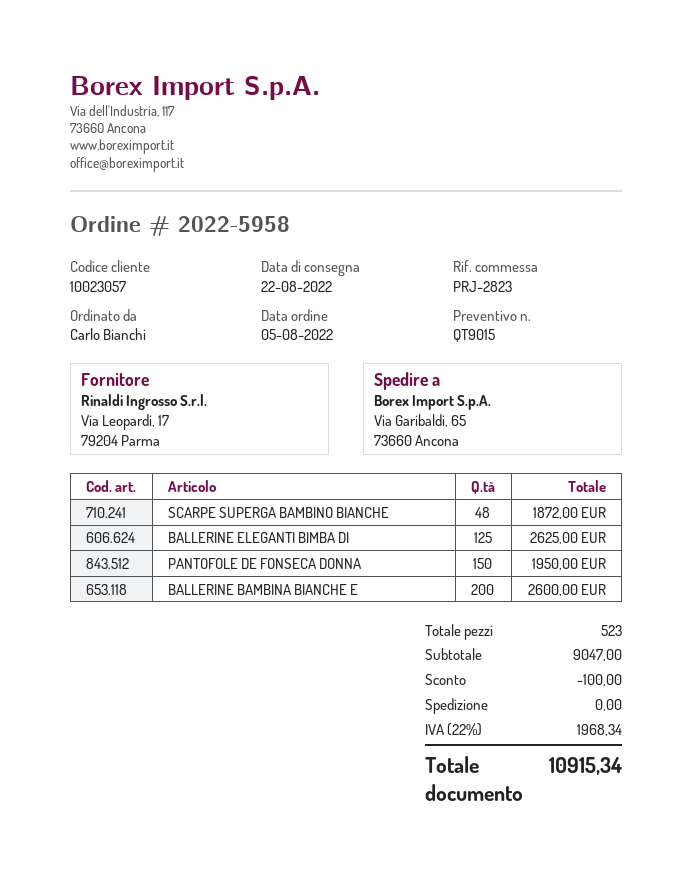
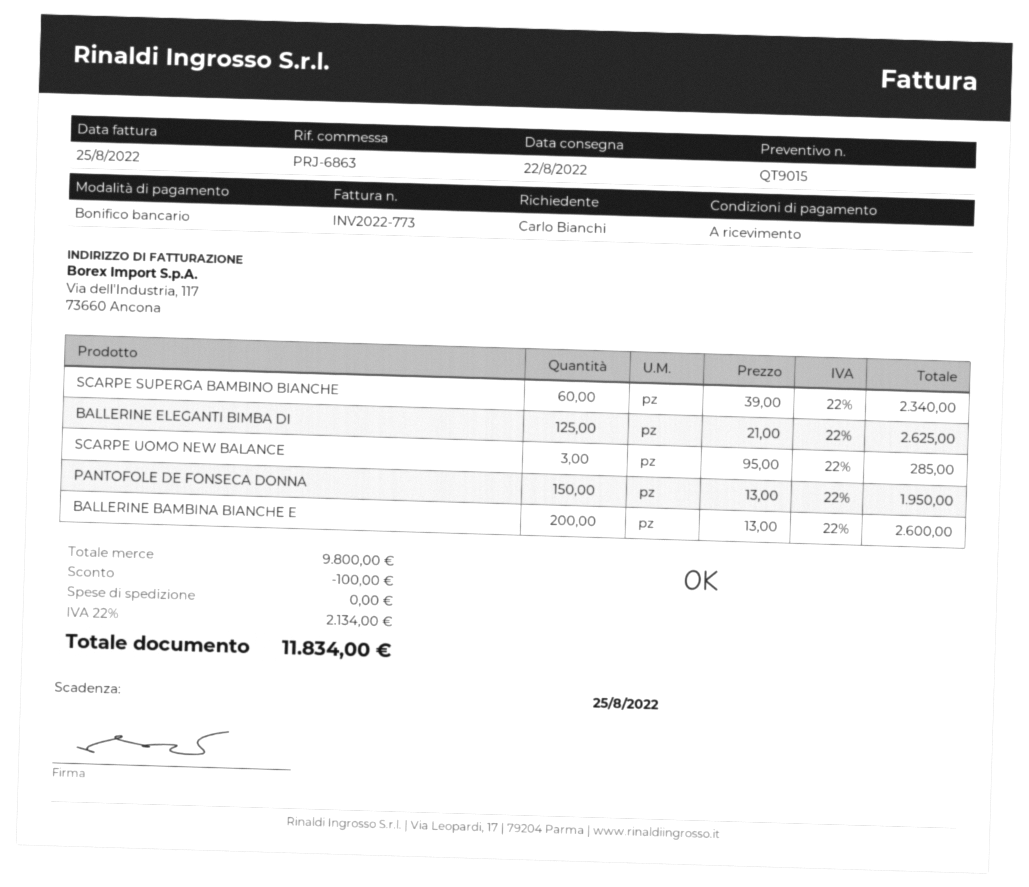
reference: PRJ-2823 -> PRJ-6863
SCARPE SUPERGA BAMBINO BIANCHE: 48 for 1872.00 -> 60 for 2340.00
SCARPE UOMO NEW BALANCE: none -> 3 for 285.00
subtotal: 9047.00 -> 9800.00
tax: 22% = 1968.34 -> 22% = 2134.00
total: 10915.34 -> 11834.00

